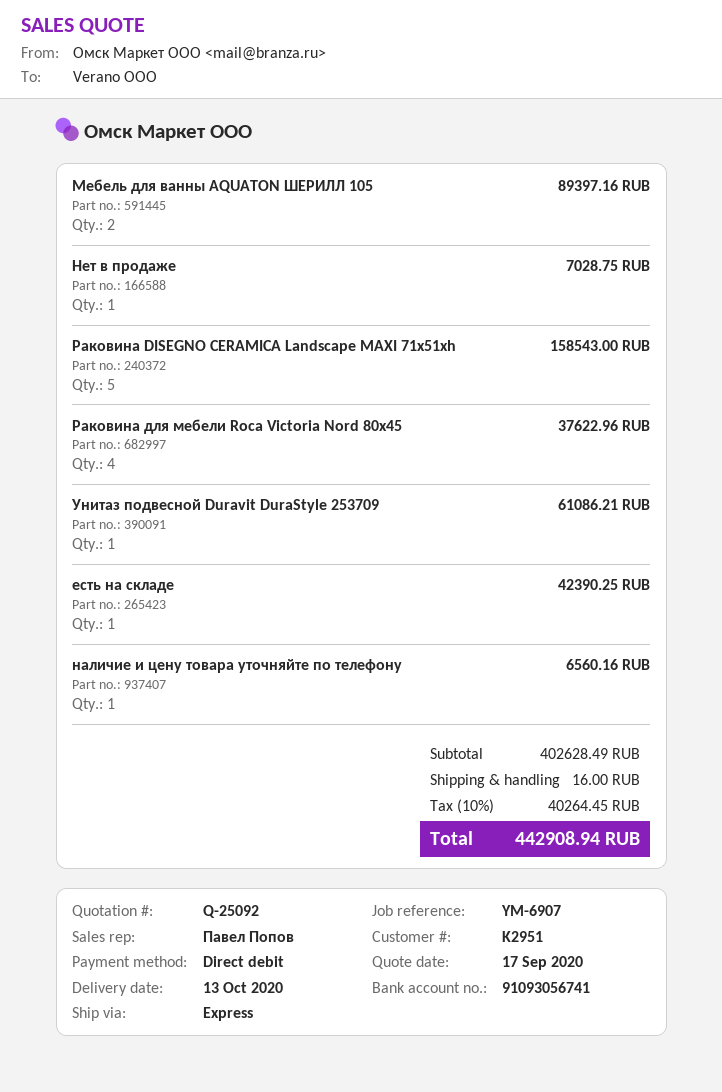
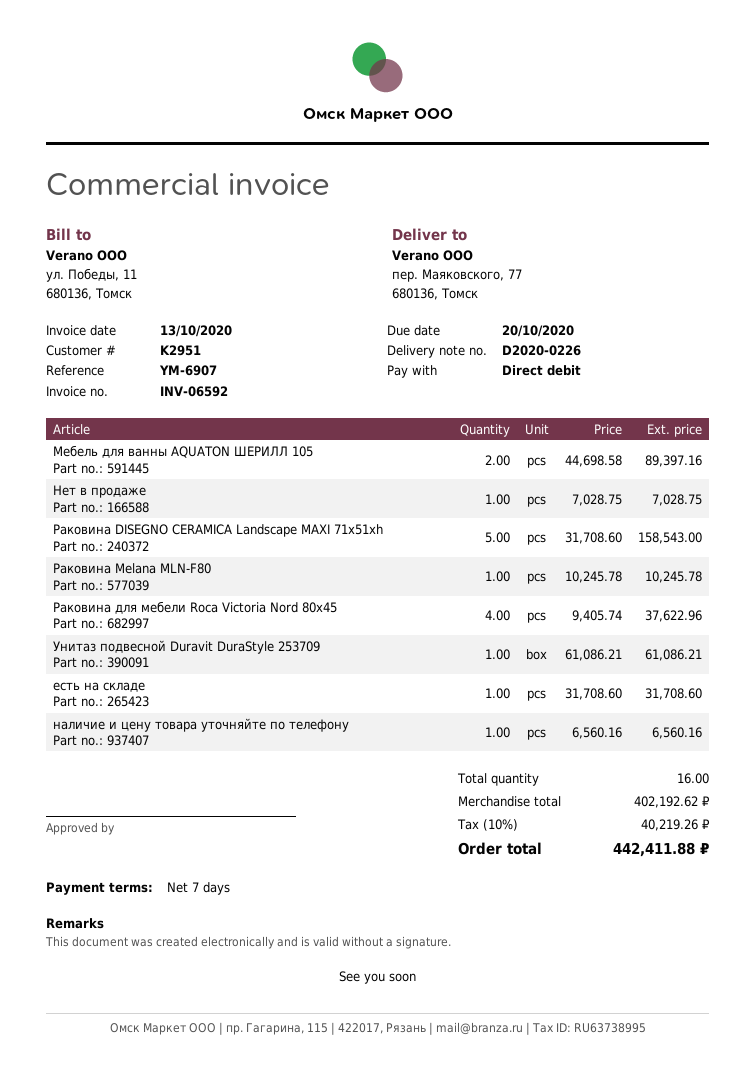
есть на складе: 1 for 42390.25 -> 1 for 31708.60
Раковина Melana MLN-F80: none -> 1 for 10245.78
subtotal: 402628.49 -> 402192.62
shipping: 16.00 -> none
tax: 10% = 40264.45 -> 10% = 40219.26
total: 442908.94 -> 442411.88

